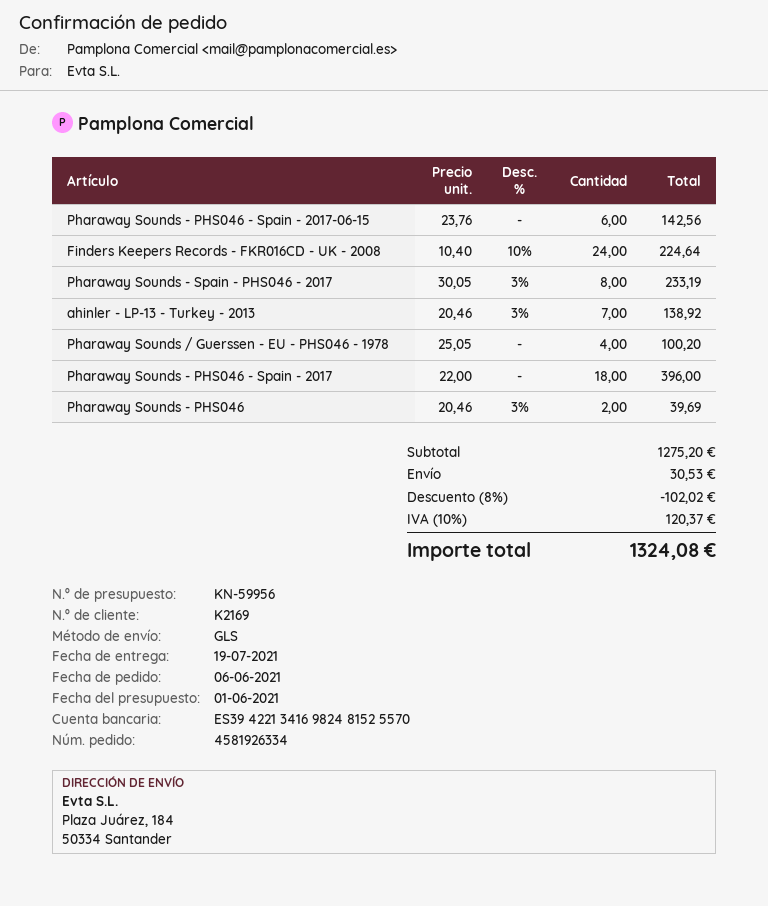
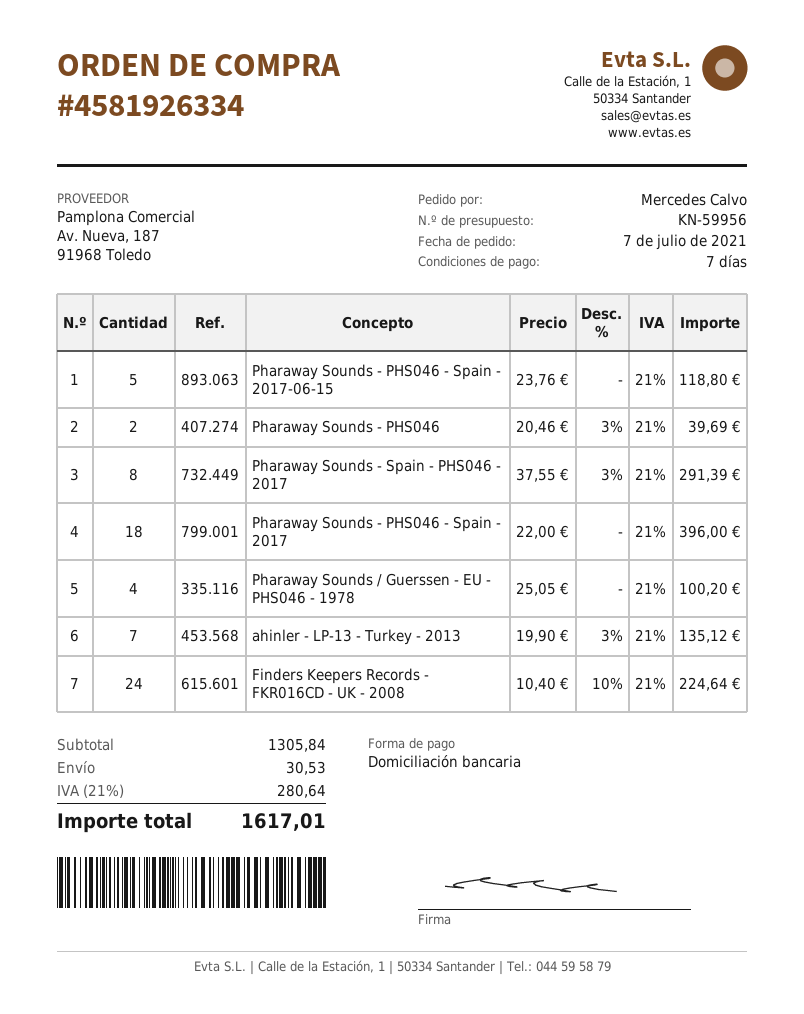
order date: 2021-06-06 -> 2021-07-07
Pharaway Sounds - PHS046 - Spain - 2017-06-15: 6 x 23.76 = 142.56 -> 5 x 23.76 = 118.80
Pharaway Sounds - Spain - PHS046 - 2017: 8 x 30.05 - 3% = 233.19 -> 8 x 37.55 - 3% = 291.39
ahinler - LP-13 - Turkey - 2013: 7 x 20.46 - 3% = 138.92 -> 7 x 19.90 - 3% = 135.12
subtotal: 1275.20 -> 1305.84
discount: 8% = 102.02 -> none
tax: 10% = 120.37 -> 21% = 280.64
total: 1324.08 -> 1617.01

